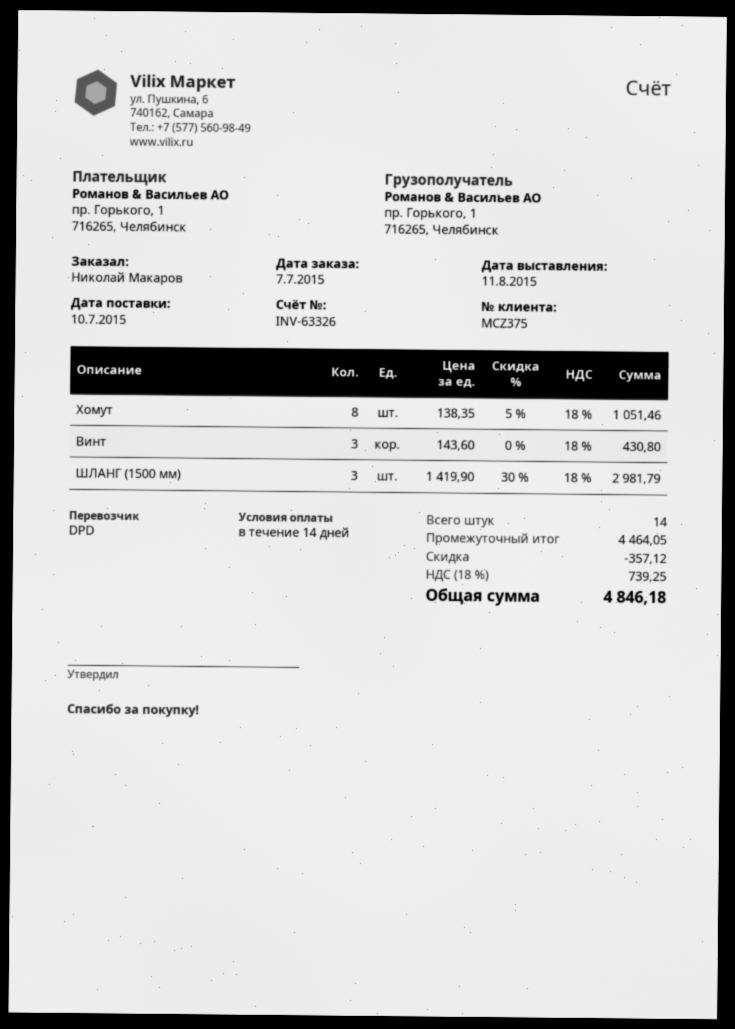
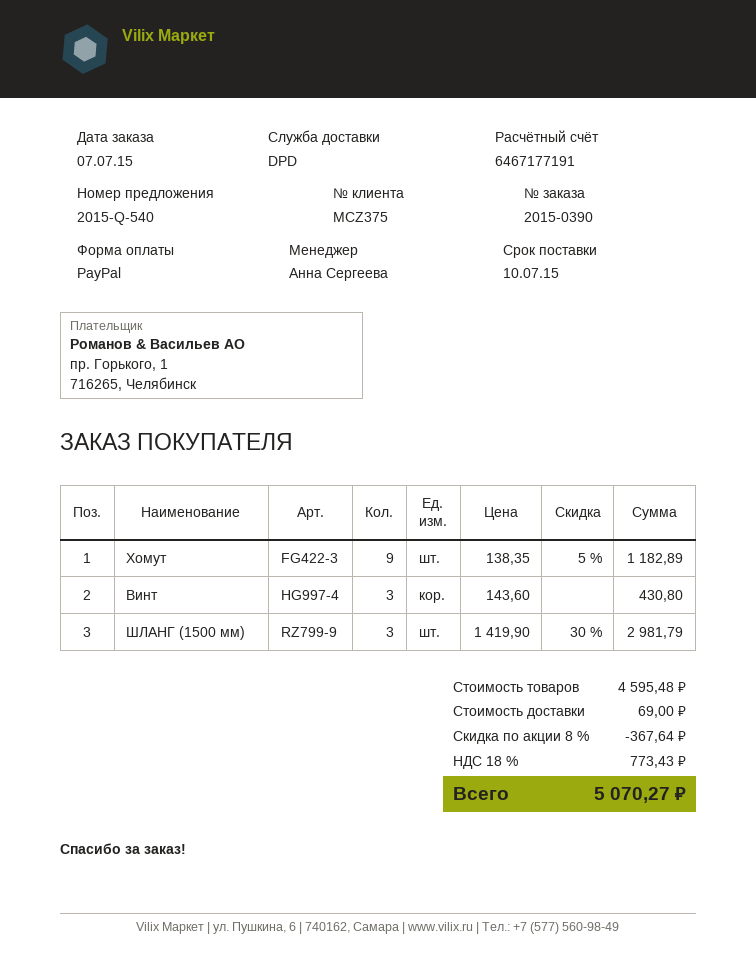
Хомут: 8 x 138.35 - 5% = 1051.46 -> 9 x 138.35 - 5% = 1182.89
subtotal: 4464.05 -> 4595.48
discount: 357.12 -> 367.64
shipping: none -> 69.00
tax: 18% = 739.25 -> 18% = 773.43
total: 4846.18 -> 5070.27

